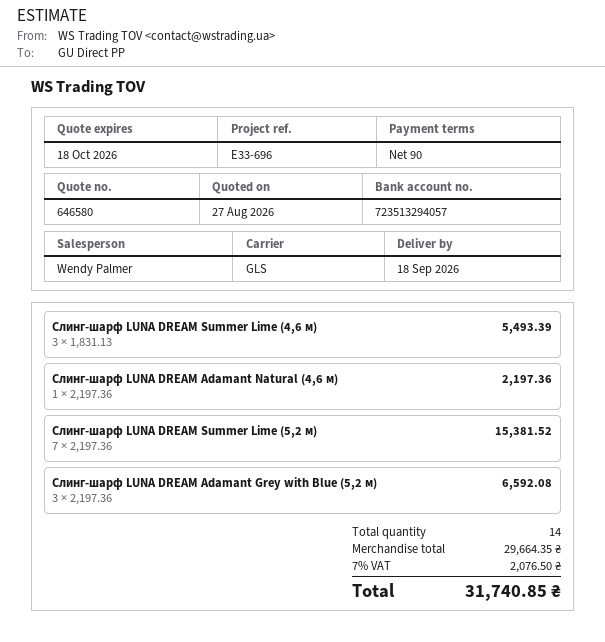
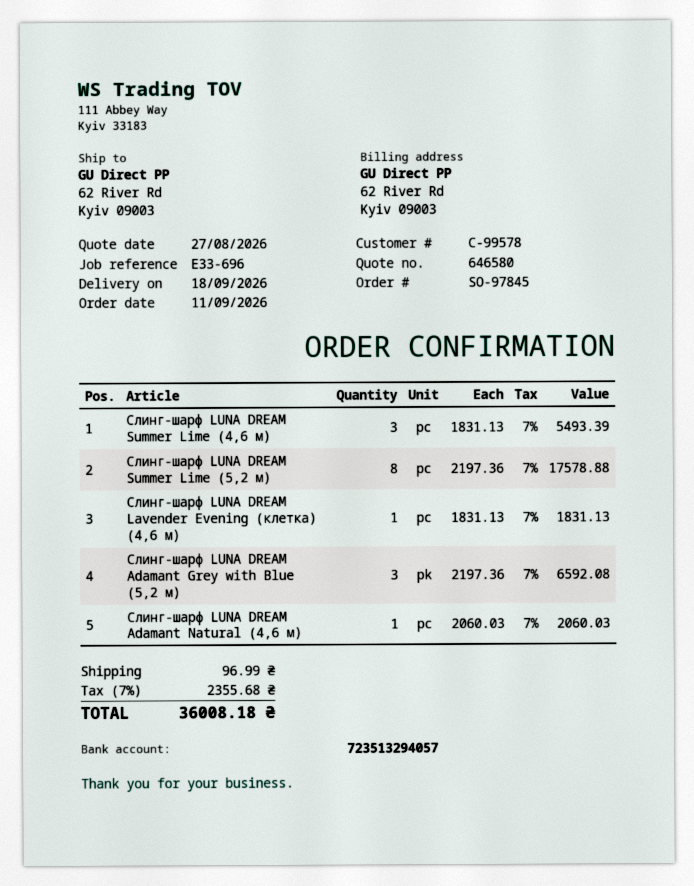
Слинг-шарф LUNA DREAM Adamant Natural (4,6 м): 1 x 2197.36 = 2197.36 -> 1 x 2060.03 = 2060.03
Слинг-шарф LUNA DREAM Summer Lime (5,2 м): 7 x 2197.36 = 15381.52 -> 8 x 2197.36 = 17578.88
Слинг-шарф LUNA DREAM Lavender Evening (клетка) (4,6 м): none -> 1 x 1831.13 = 1831.13
shipping: none -> 96.99
tax: 7% = 2076.50 -> 7% = 2355.68
total: 31740.85 -> 36008.18

